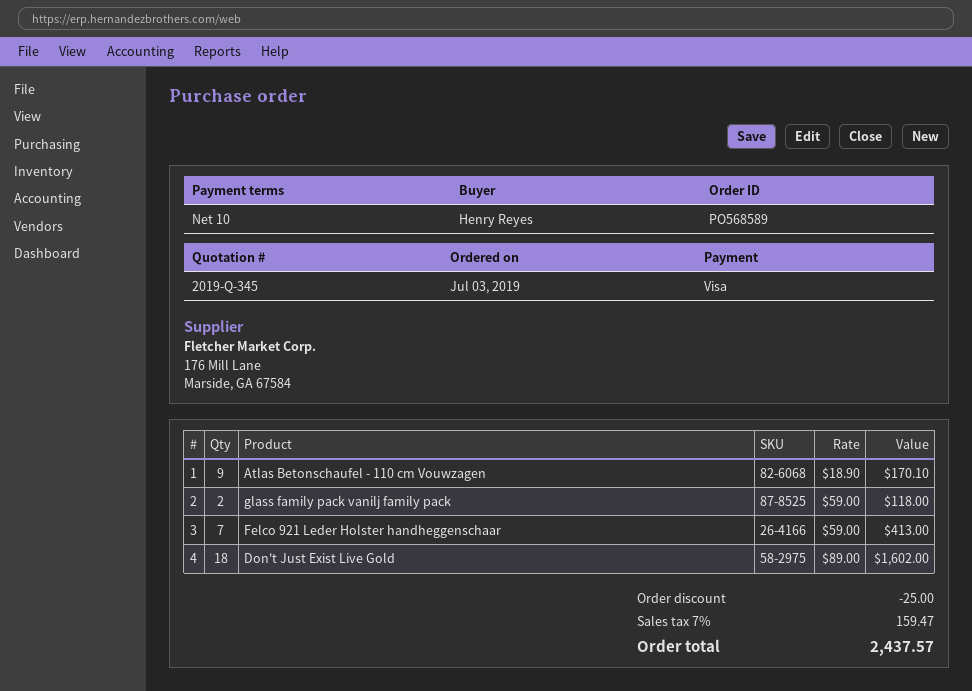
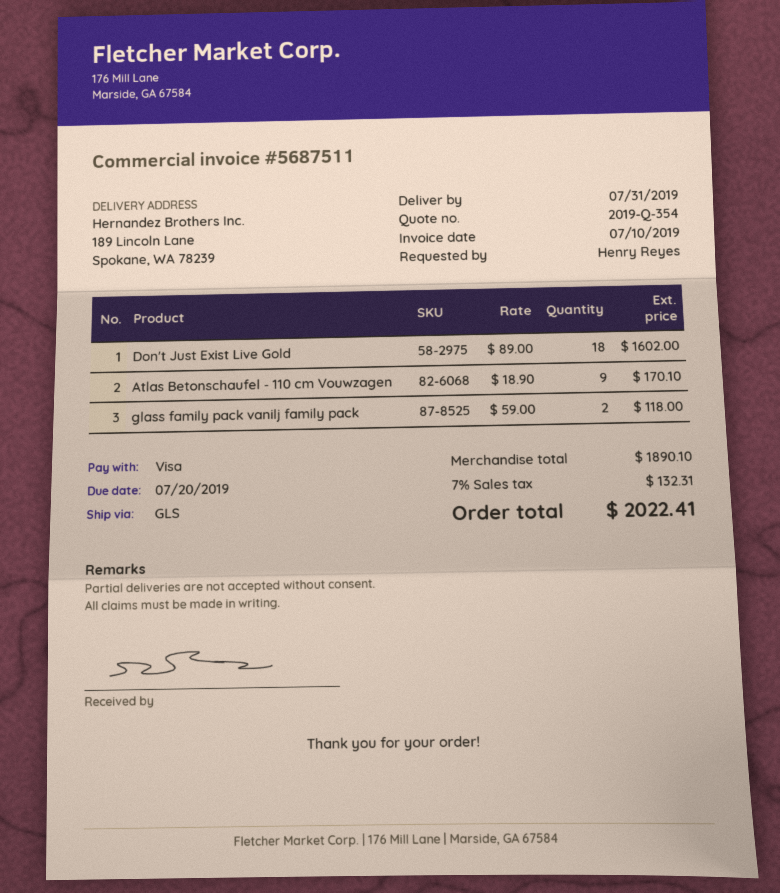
quote number: 2019-Q-345 -> 2019-Q-354
Felco 921 Leder Holster handheggenschaar: 7 x 59.00 = 413.00 -> none
discount: 25.00 -> none
tax: 7% = 159.47 -> 7% = 132.31
total: 2437.57 -> 2022.41

